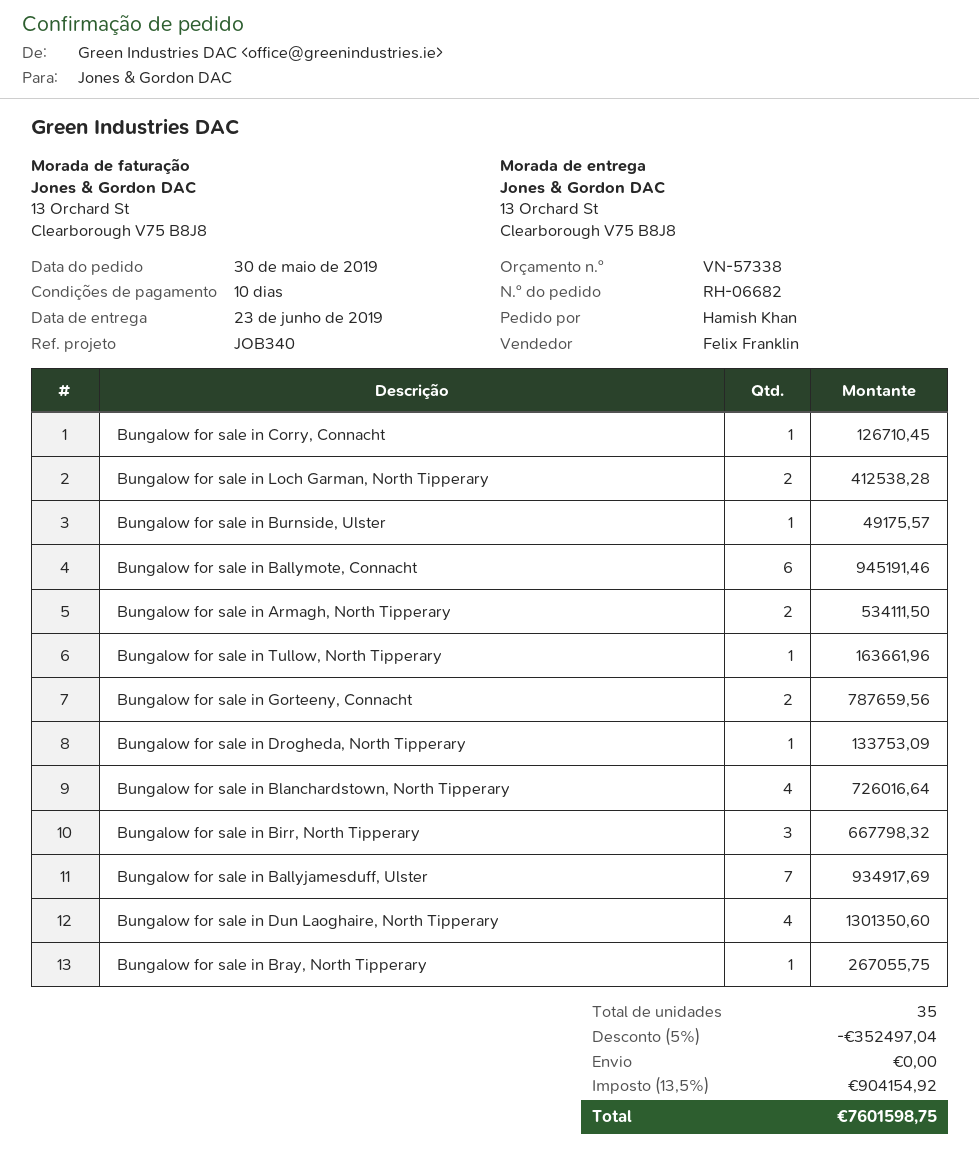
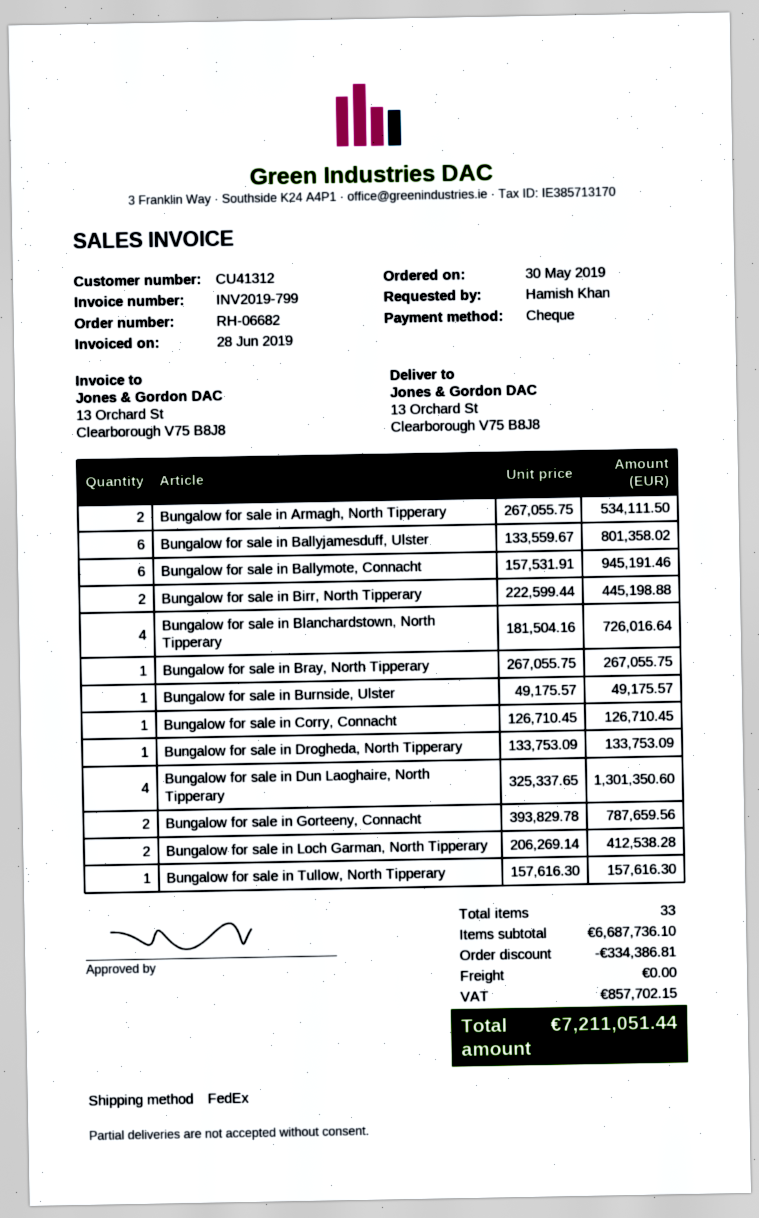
Bungalow for sale in Tullow, North Tipperary: 1 for 163661.96 -> 1 for 157616.30
Bungalow for sale in Birr, North Tipperary: 3 for 667798.32 -> 2 for 445198.88
Bungalow for sale in Ballyjamesduff, Ulster: 7 for 934917.69 -> 6 for 801358.02
total quantity: 35 -> 33
discount: 352497.04 -> 334386.81
tax: 904154.92 -> 857702.15
total: 7601598.75 -> 7211051.44

